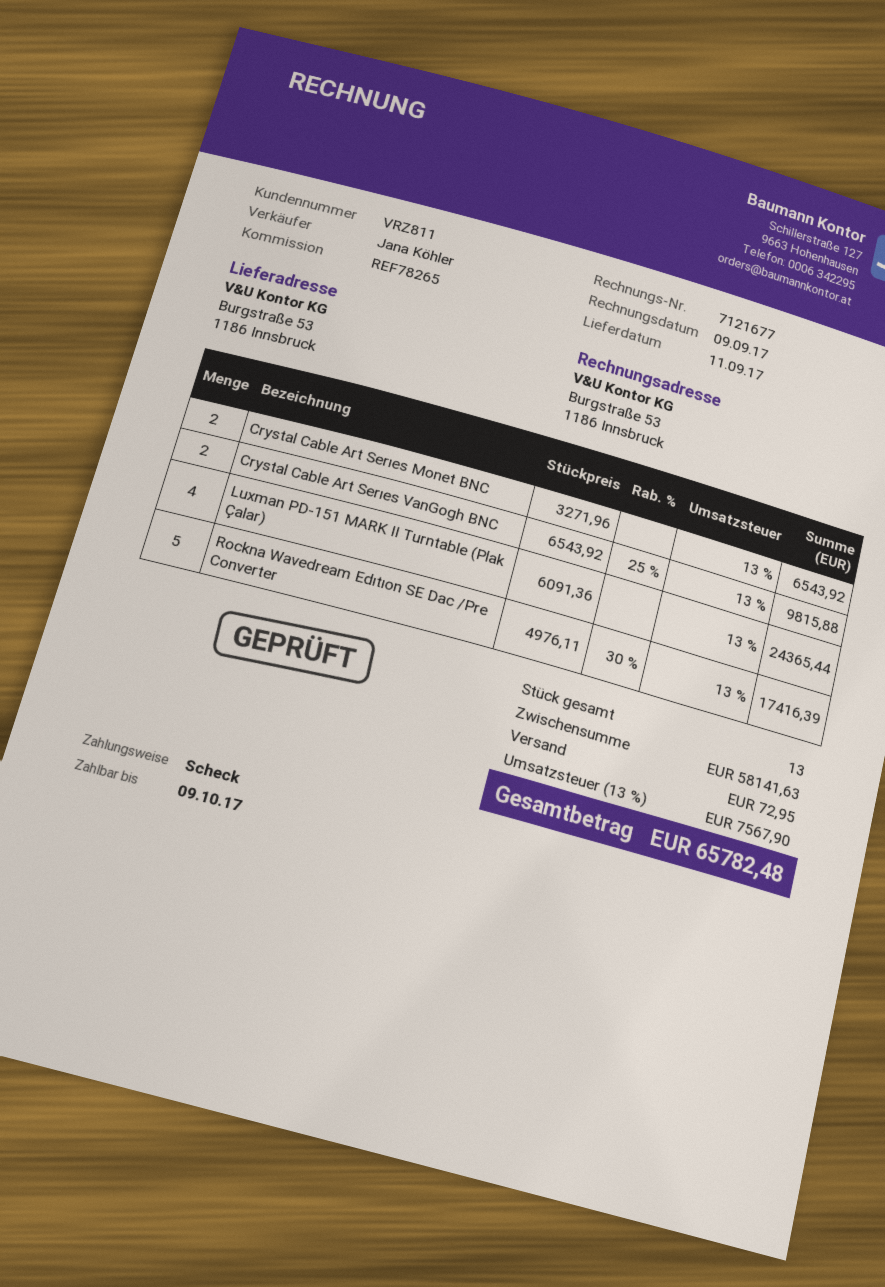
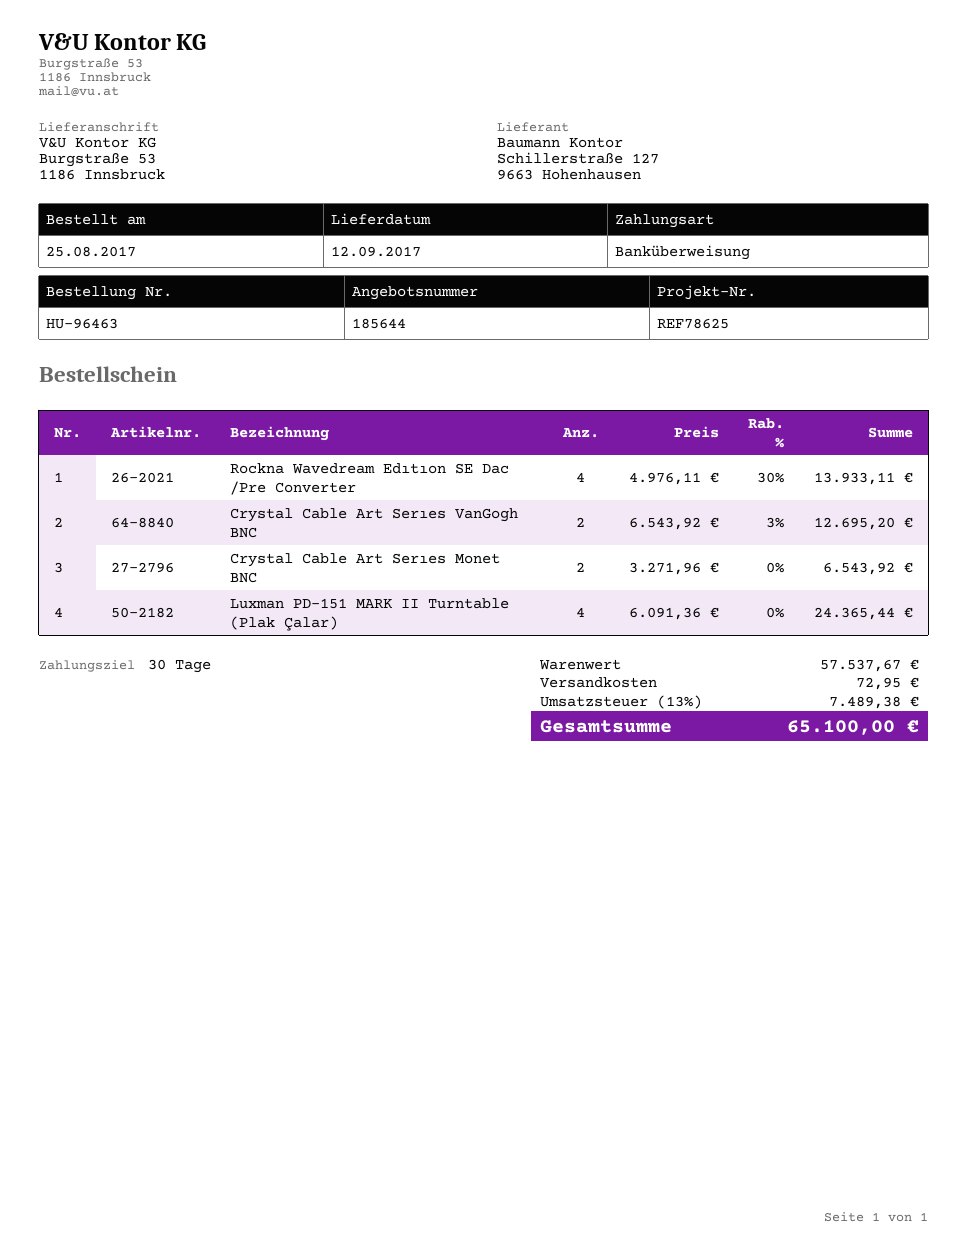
delivery date: 2017-09-11 -> 2017-09-12
reference: REF78265 -> REF78625
payment method: cheque -> bank transfer
Crystal Cable Art Serıes VanGogh BNC: 2 x 6543.92 - 25% = 9815.88 -> 2 x 6543.92 - 3% = 12695.20
Rockna Wavedream Edıtıon SE Dac /Pre Converter: 5 x 4976.11 - 30% = 17416.39 -> 4 x 4976.11 - 30% = 13933.11
subtotal: 58141.63 -> 57537.67
tax: 13% = 7567.90 -> 13% = 7489.38
total: 65782.48 -> 65100.00

